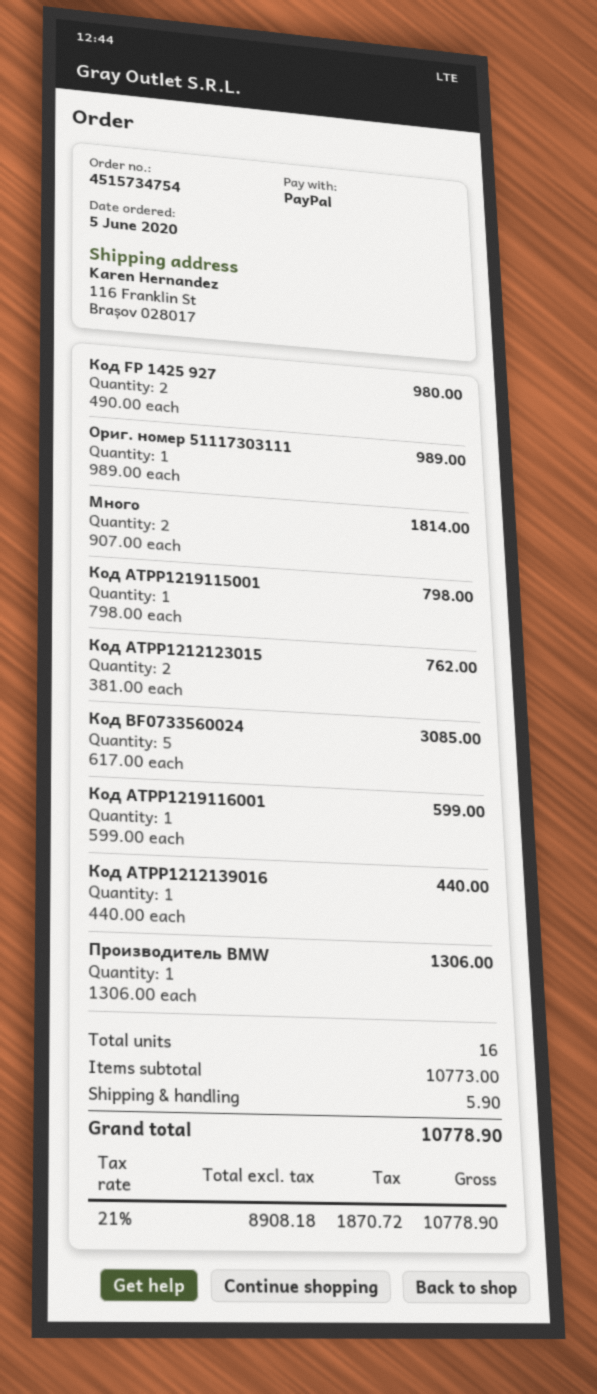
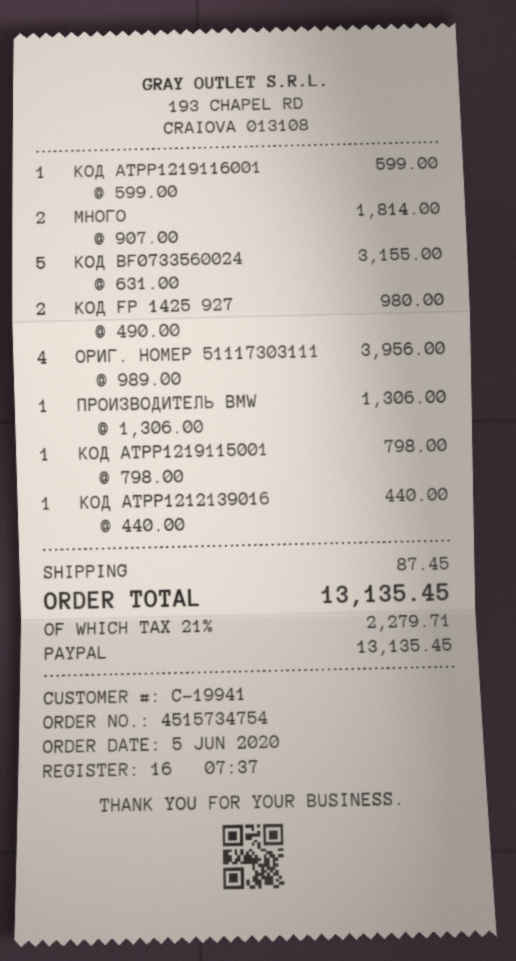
Ориг. номер 51117303111: 1 x 989.00 = 989.00 -> 4 x 989.00 = 3956.00
Код ATPP1212123015: 2 x 381.00 = 762.00 -> none
Код BF0733560024: 5 x 617.00 = 3085.00 -> 5 x 631.00 = 3155.00
shipping: 5.90 -> 87.45
tax: 21% = 1870.72 -> 21% = 2279.71
total: 10778.90 -> 13135.45

